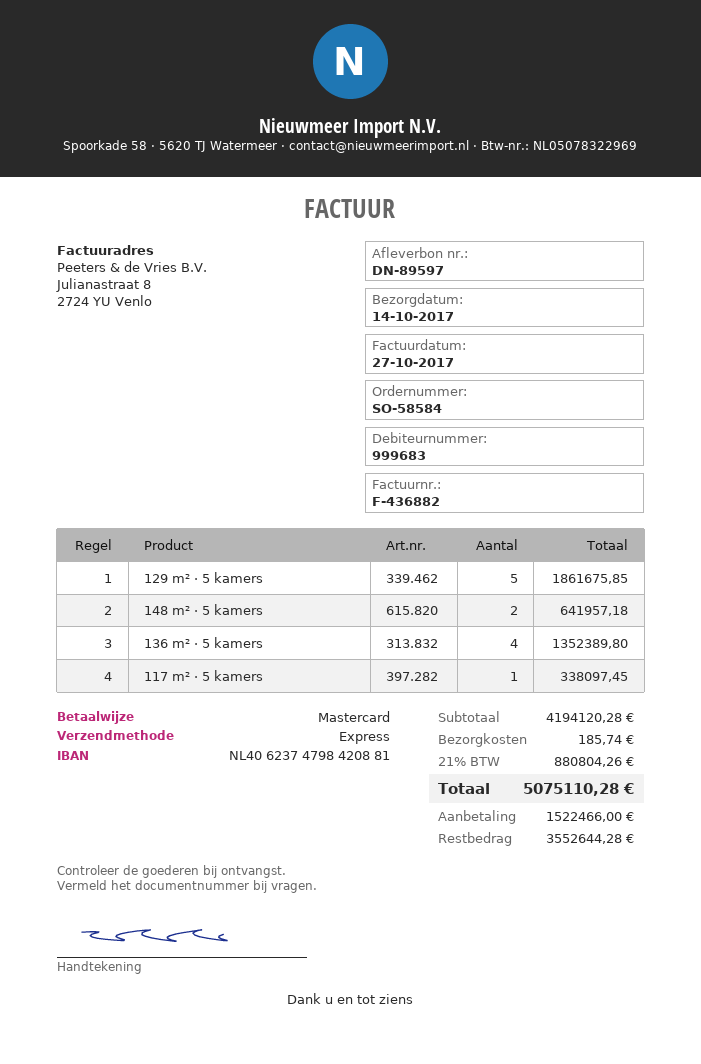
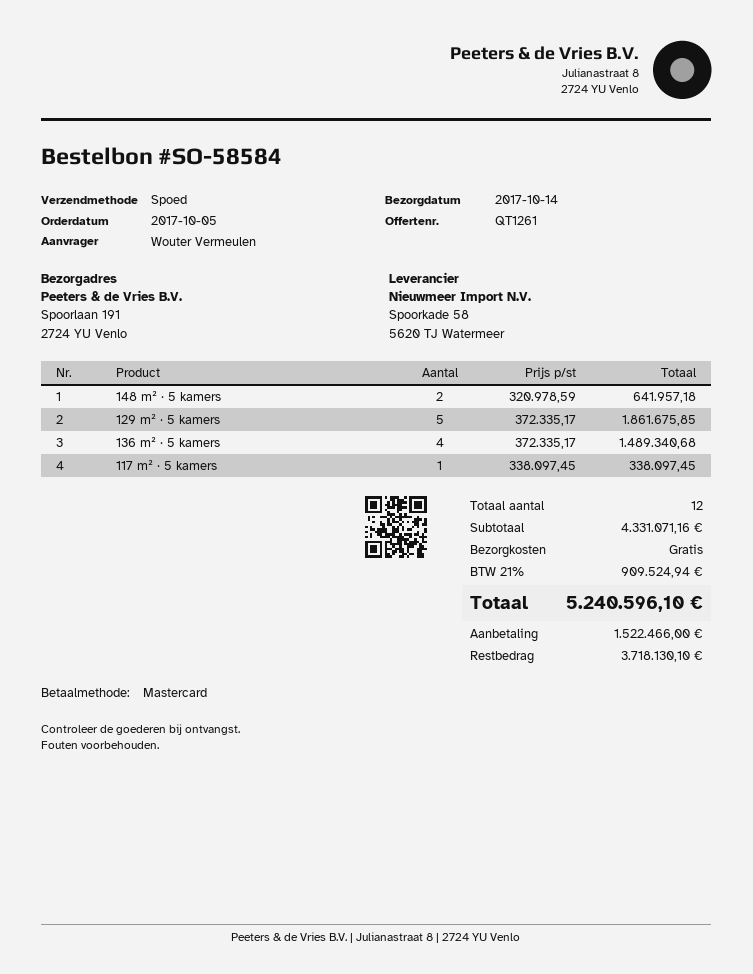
136 m² · 5 kamers: 4 for 1352389.80 -> 4 for 1489340.68
subtotal: 4194120.28 -> 4331071.16
shipping: 185.74 -> 0.00
tax: 21% = 880804.26 -> 21% = 909524.94
total: 5075110.28 -> 5240596.10
balance: 3552644.28 -> 3718130.10

